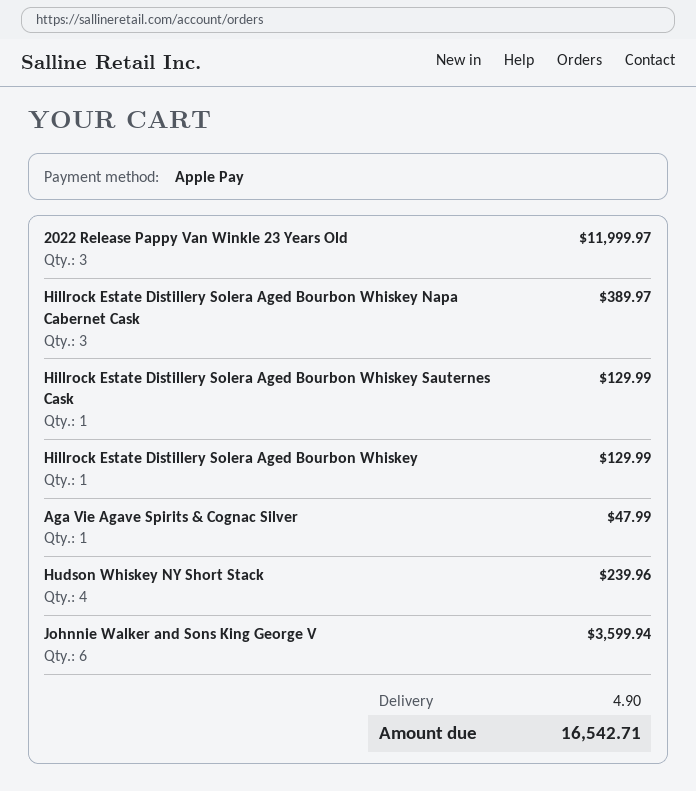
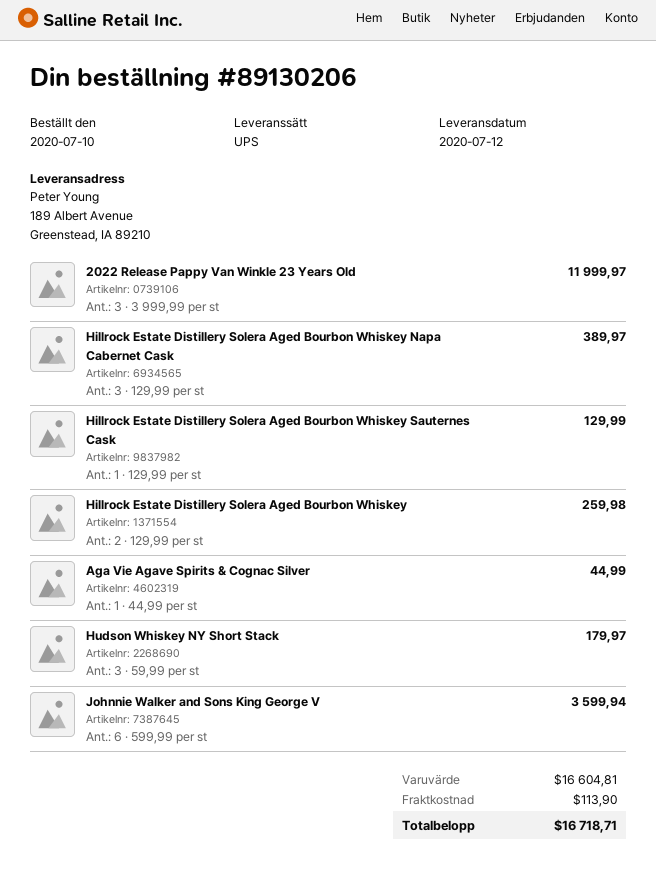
Hillrock Estate Distillery Solera Aged Bourbon Whiskey: 1 for 129.99 -> 2 for 259.98
Aga Vie Agave Spirits & Cognac Silver: 1 for 47.99 -> 1 for 44.99
Hudson Whiskey NY Short Stack: 4 for 239.96 -> 3 for 179.97
shipping: 4.90 -> 113.90
total: 16542.71 -> 16718.71

